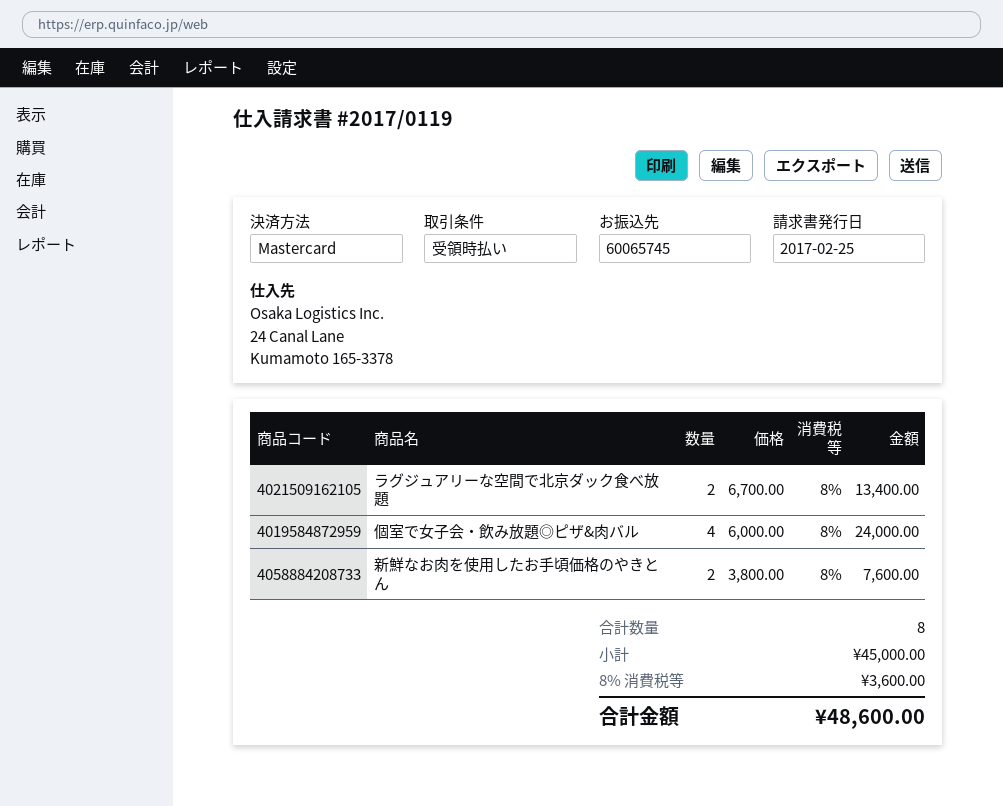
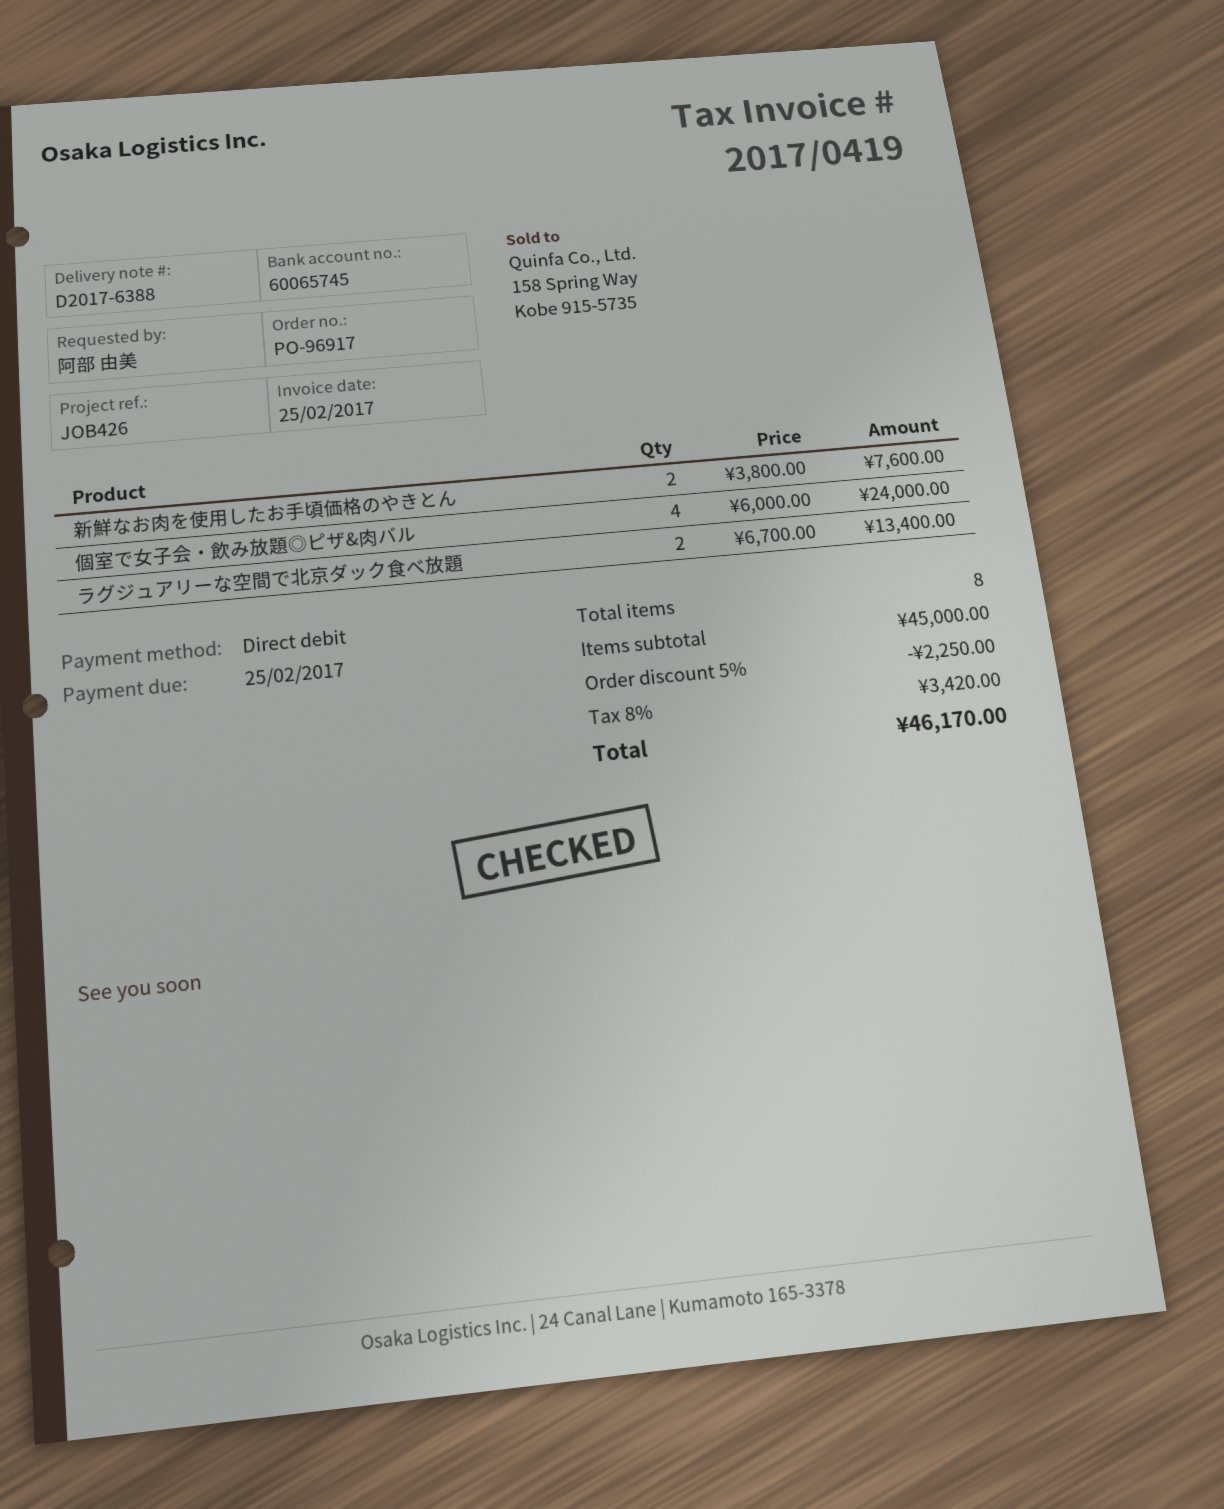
invoice number: 2017/0119 -> 2017/0419
payment method: Mastercard -> direct debit
discount: none -> 5% = 2250.00
tax: 8% = 3600.00 -> 8% = 3420.00
total: 48600.00 -> 46170.00

